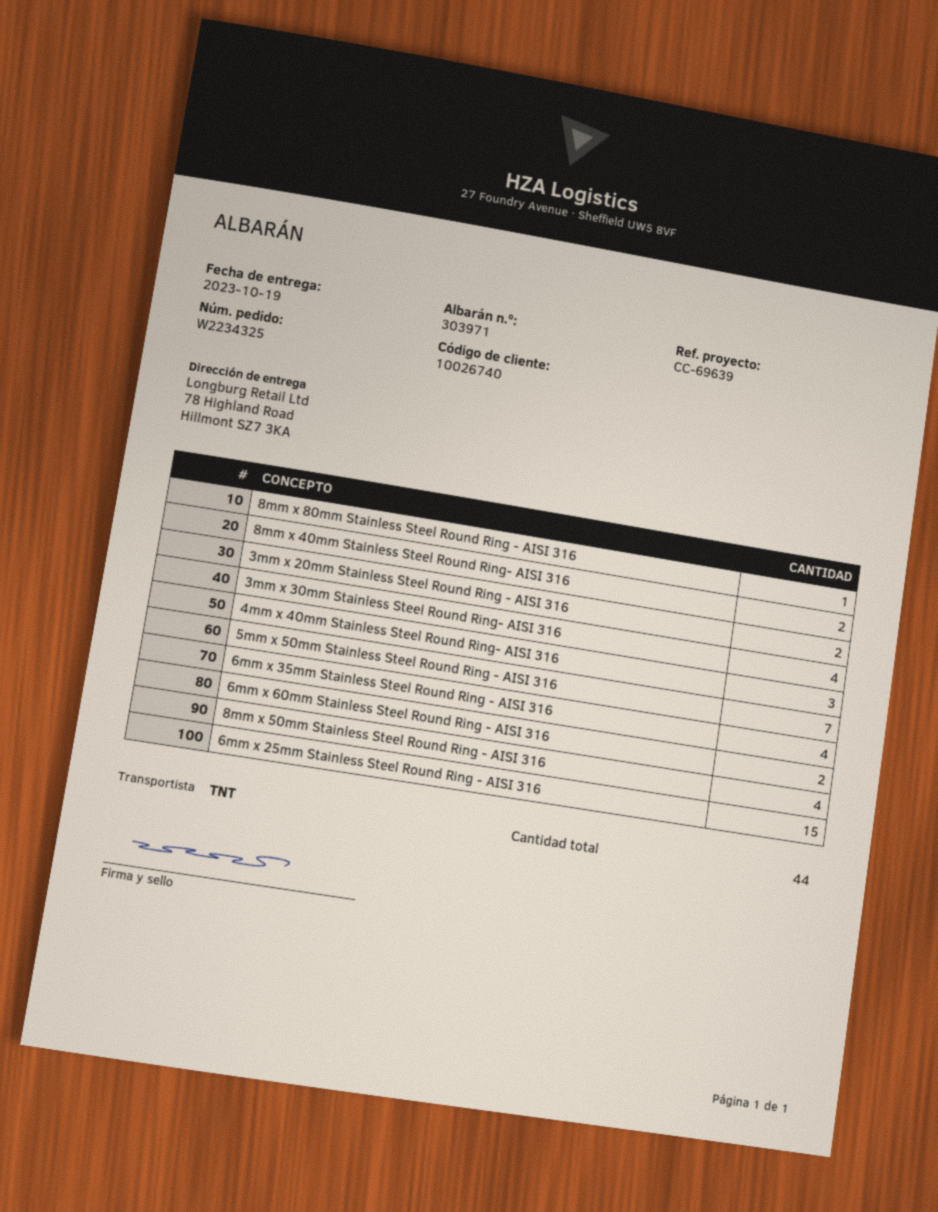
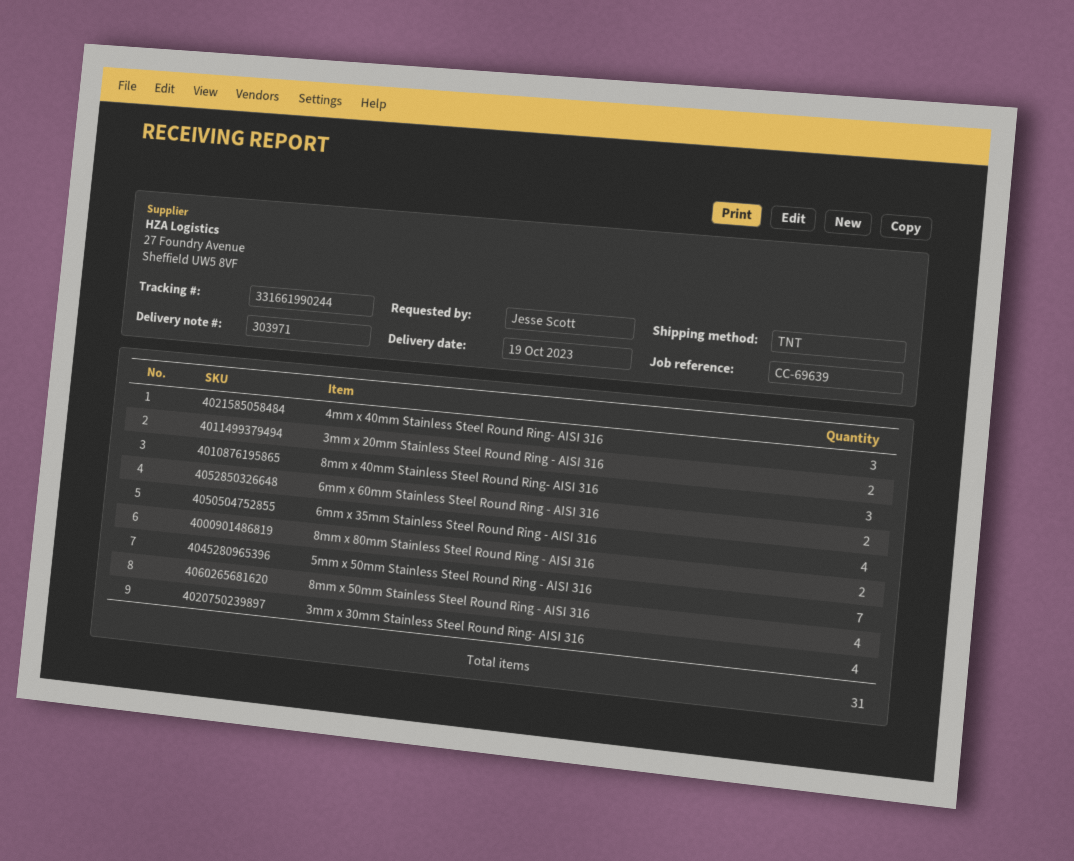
8mm x 80mm Stainless Steel Round Ring - AISI 316: 1 -> 2
8mm x 40mm Stainless Steel Round Ring- AISI 316: 2 -> 3
6mm x 25mm Stainless Steel Round Ring - AISI 316: 15 -> none
total quantity: 44 -> 31

